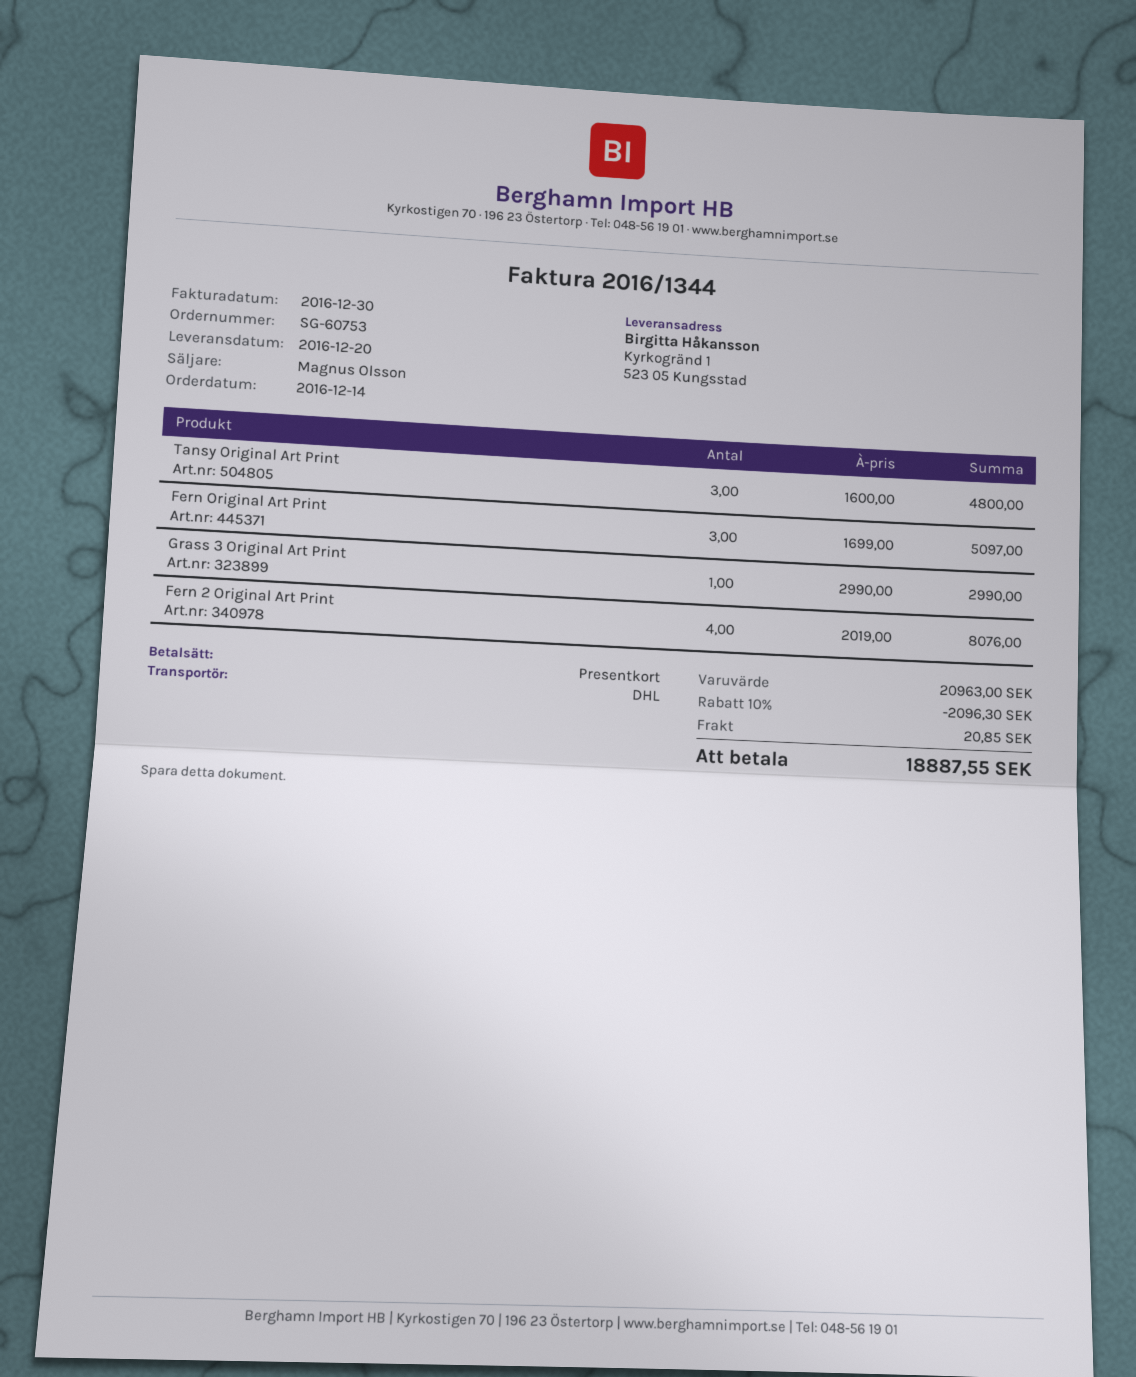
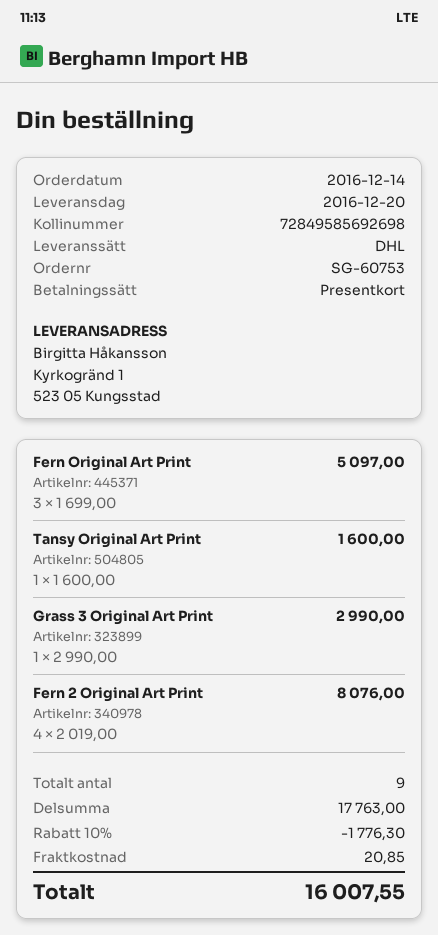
Tansy Original Art Print: 3 x 1600.00 = 4800.00 -> 1 x 1600.00 = 1600.00
subtotal: 20963.00 -> 17763.00
discount: 10% = 2096.30 -> 10% = 1776.30
total: 18887.55 -> 16007.55

